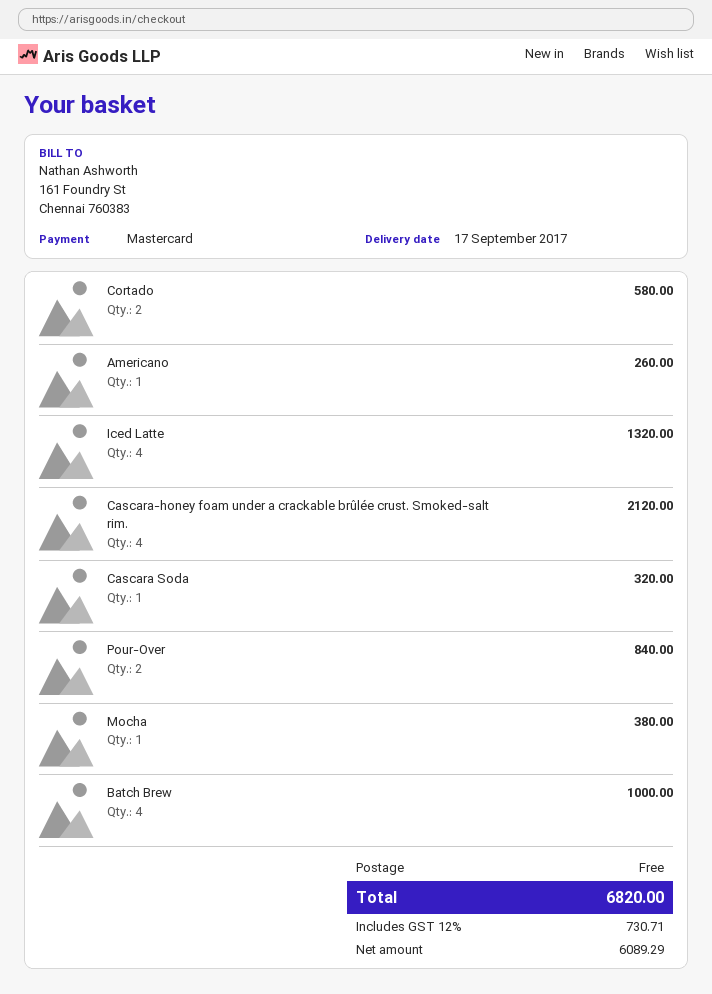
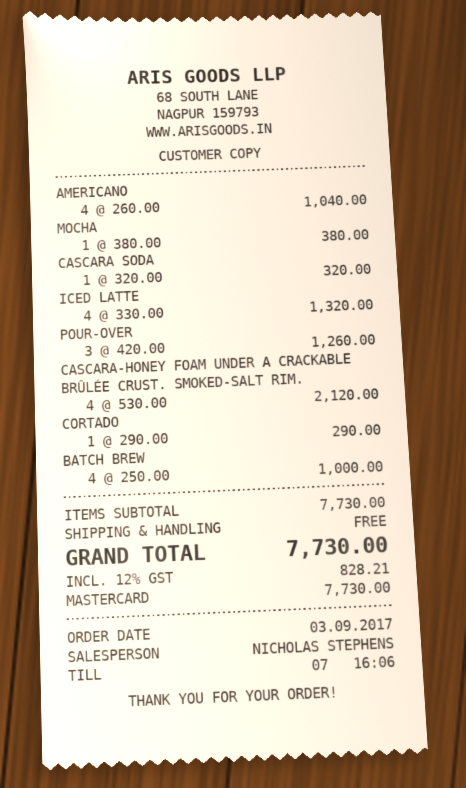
Cortado: 2 for 580.00 -> 1 for 290.00
Americano: 1 for 260.00 -> 4 for 1040.00
Pour-Over: 2 for 840.00 -> 3 for 1260.00
tax: 12% = 730.71 -> 12% = 828.21
total: 6820.00 -> 7730.00

